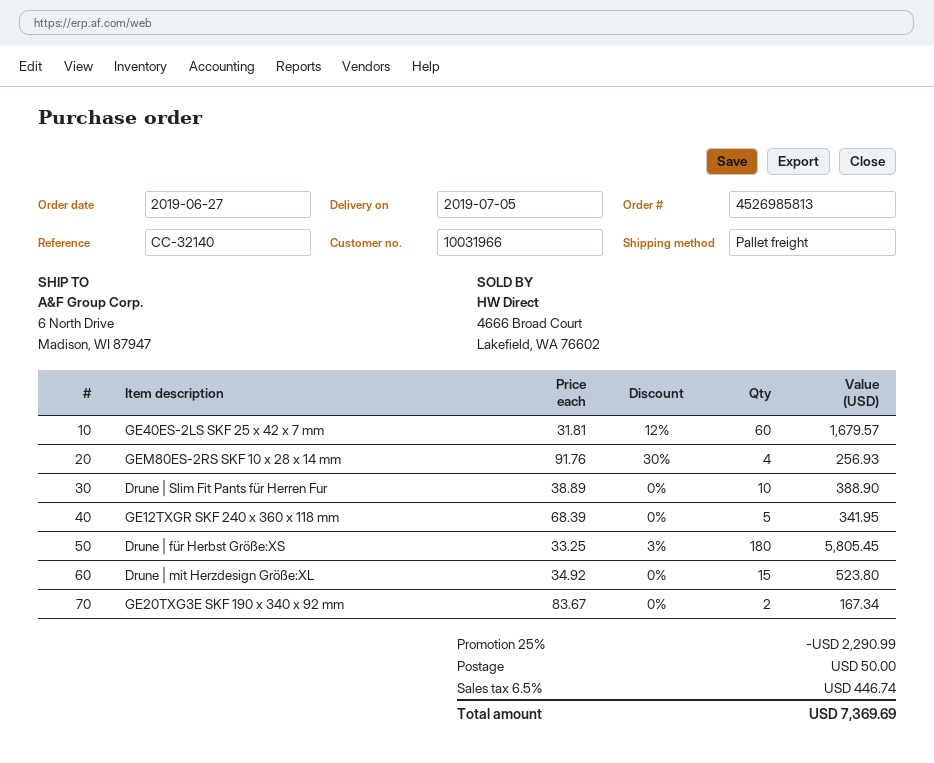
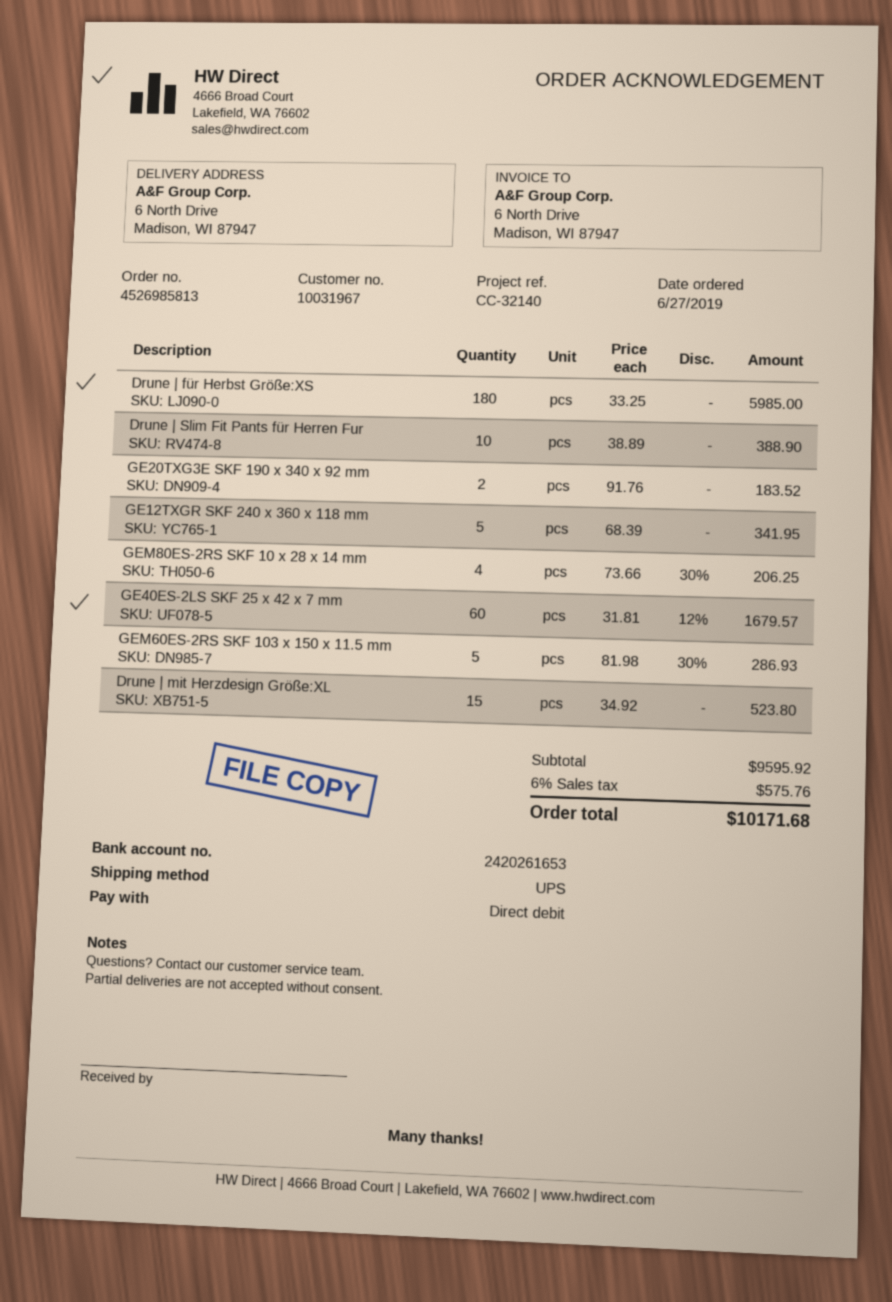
customer number: 10031966 -> 10031967
shipping method: pallet freight -> UPS
GEM80ES-2RS SKF 10 x 28 x 14 mm: 4 x 91.76 - 30% = 256.93 -> 4 x 73.66 - 30% = 206.25
Drune | für Herbst Größe:XS: 180 x 33.25 - 3% = 5805.45 -> 180 x 33.25 = 5985.00
GE20TXG3E SKF 190 x 340 x 92 mm: 2 x 83.67 = 167.34 -> 2 x 91.76 = 183.52
GEM60ES-2RS SKF 103 x 150 x 11.5 mm: none -> 5 x 81.98 - 30% = 286.93
discount: 25% = 2290.99 -> none
shipping: 50.00 -> none
tax: 6.5% = 446.74 -> 6% = 575.76
total: 7369.69 -> 10171.68

